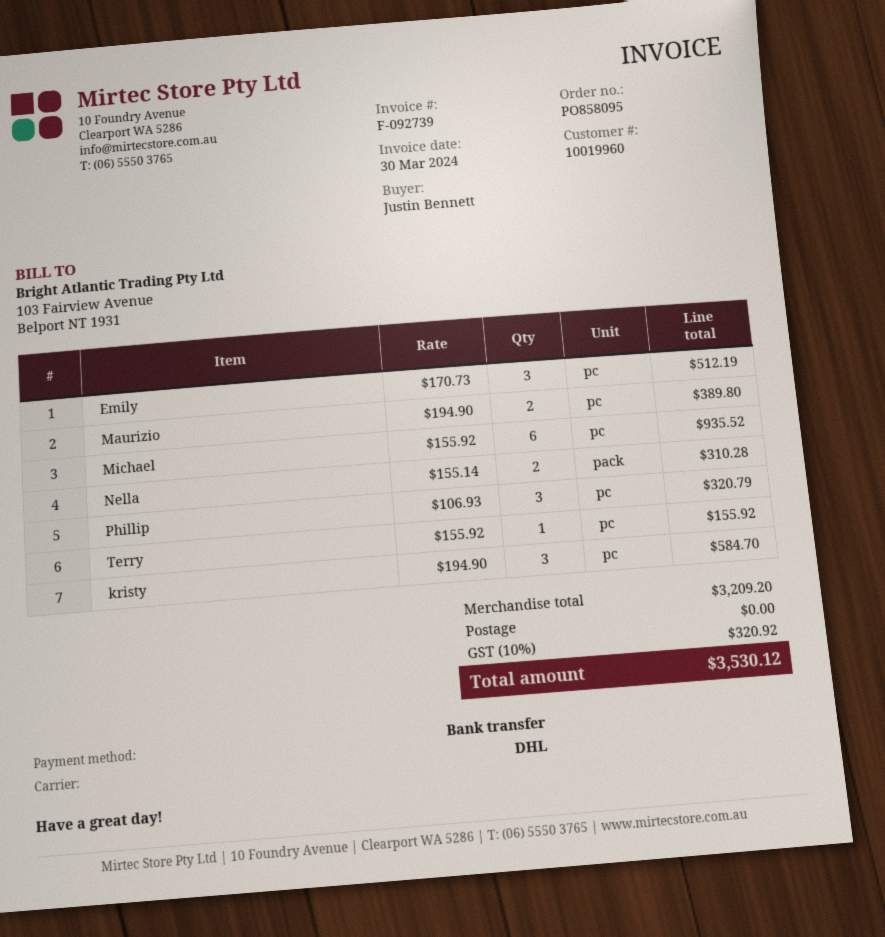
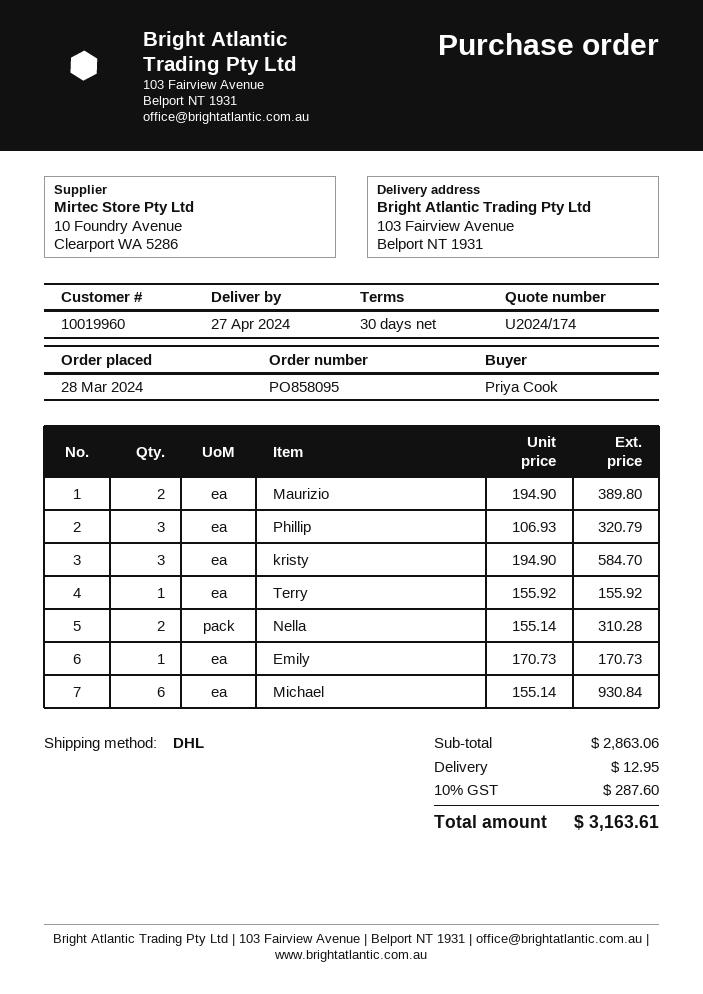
ordered by: Justin Bennett -> Priya Cook
Emily: 3 x 170.73 = 512.19 -> 1 x 170.73 = 170.73
Michael: 6 x 155.92 = 935.52 -> 6 x 155.14 = 930.84
subtotal: 3209.20 -> 2863.06
shipping: 0.00 -> 12.95
tax: 10% = 320.92 -> 10% = 287.60
total: 3530.12 -> 3163.61

